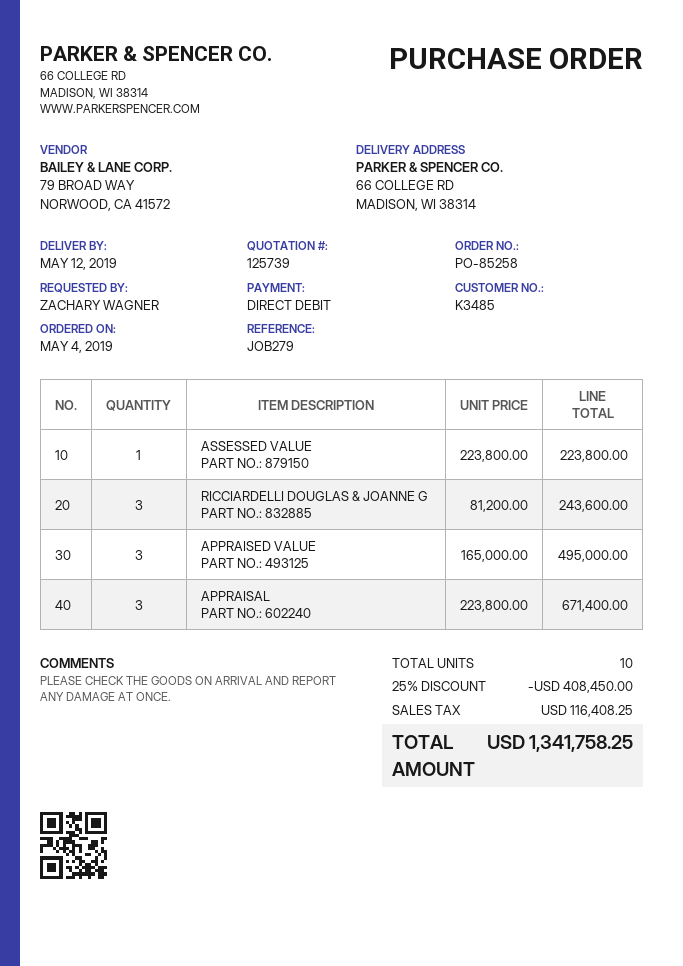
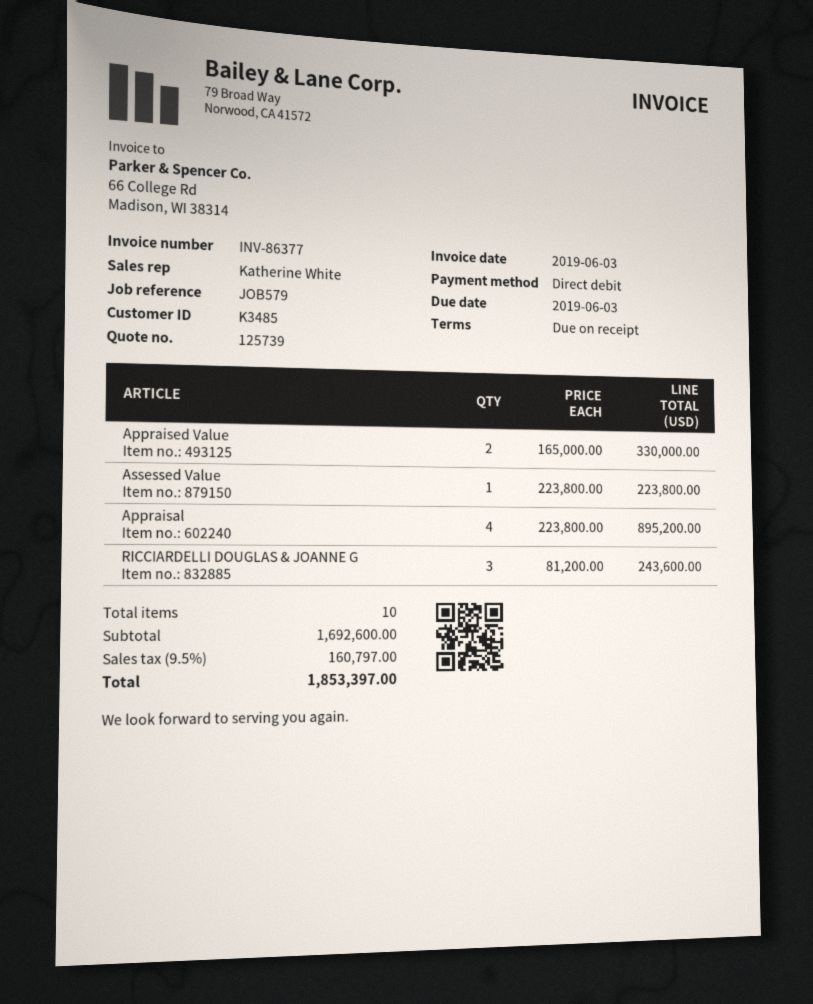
reference: JOB279 -> JOB579
APPRAISED VALUE: 3 x 165000.00 = 495000.00 -> 2 x 165000.00 = 330000.00
APPRAISAL: 3 x 223800.00 = 671400.00 -> 4 x 223800.00 = 895200.00
discount: 25% = 408450.00 -> none
tax: 116408.25 -> 160797.00
total: 1341758.25 -> 1853397.00

